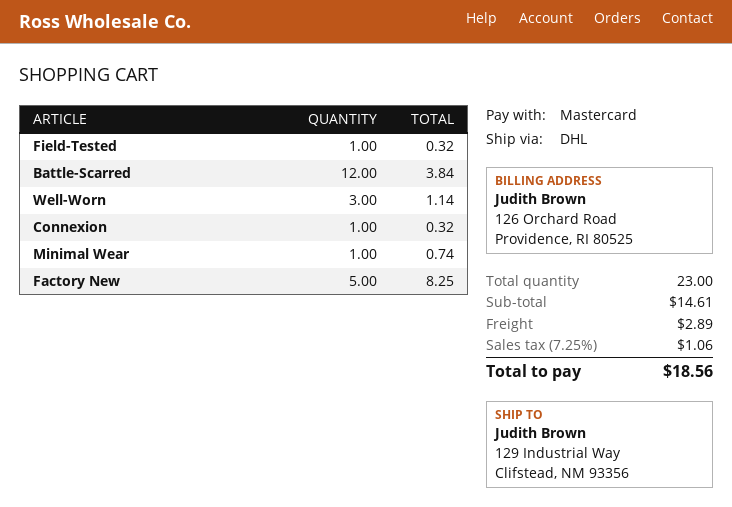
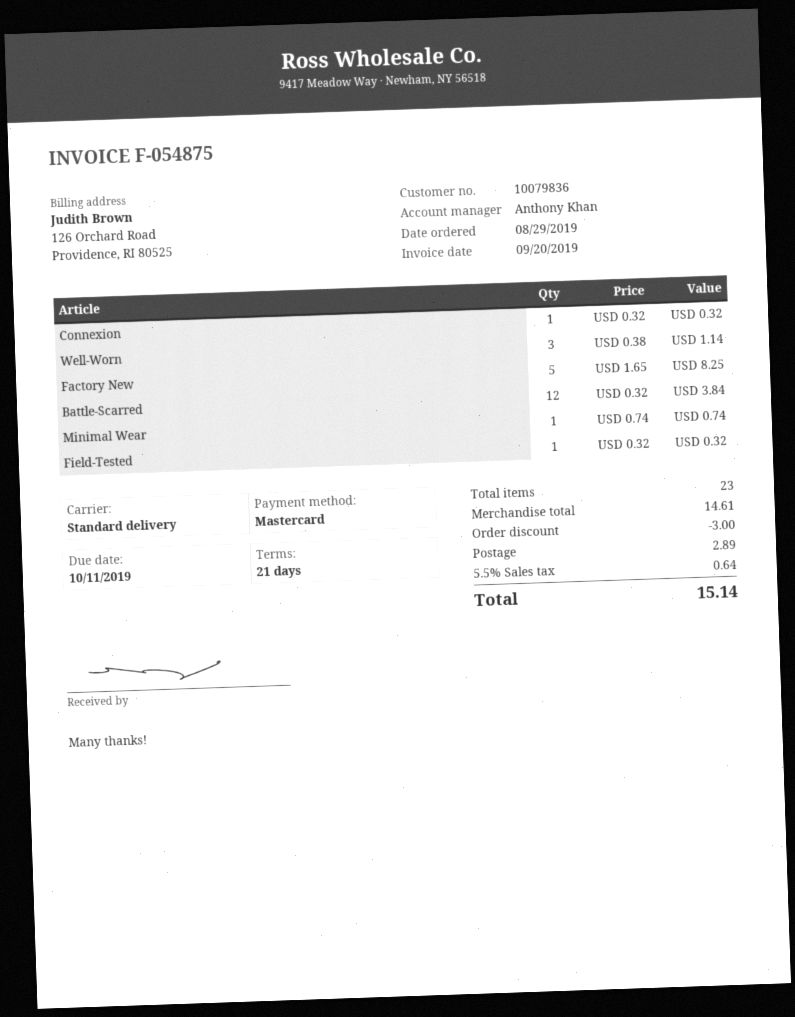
shipping method: DHL -> standard
discount: none -> 3.00
tax: 7.25% = 1.06 -> 5.5% = 0.64
total: 18.56 -> 15.14

